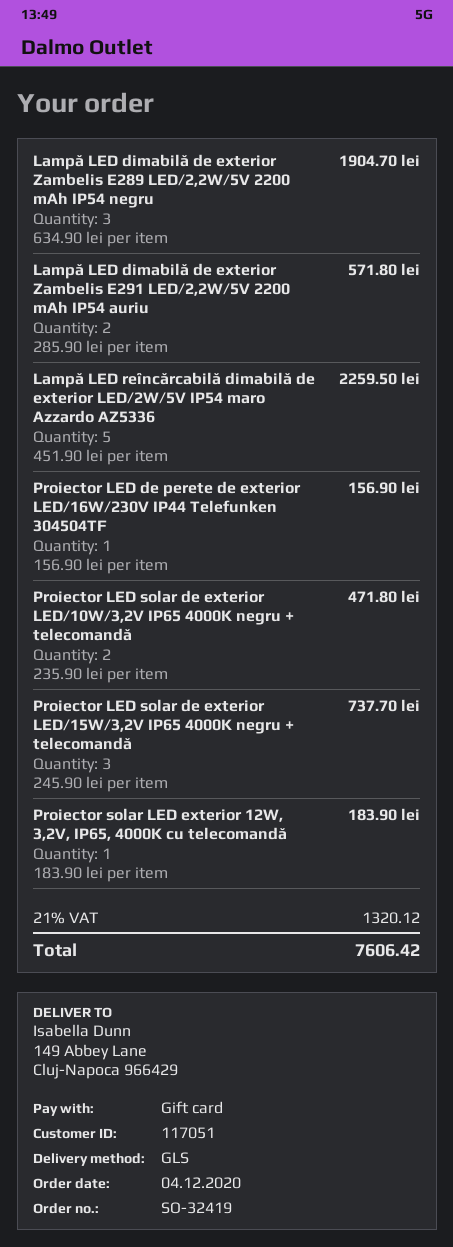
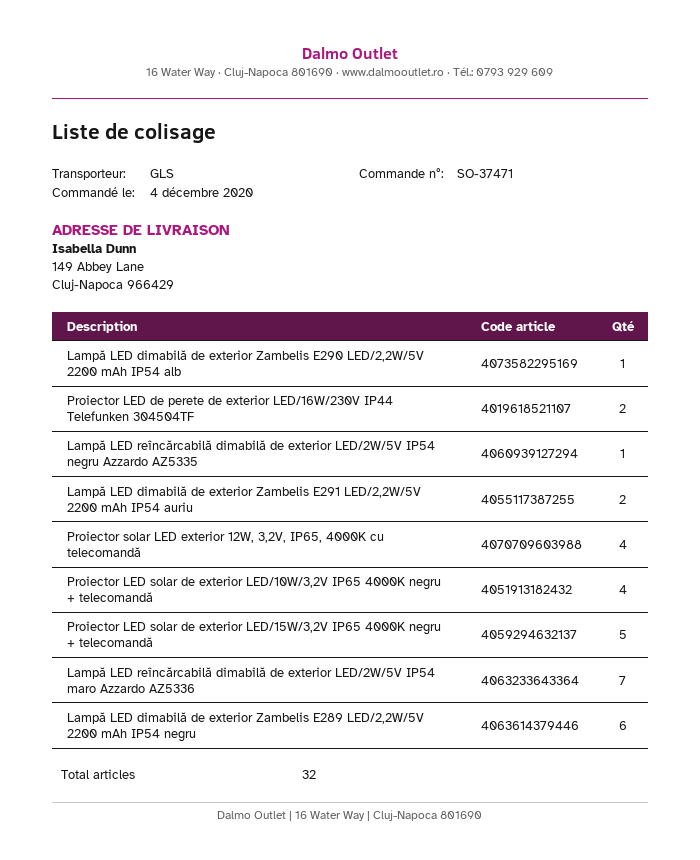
order number: SO-32419 -> SO-37471
Lampă LED dimabilă de exterior Zambelis E289 LED/2,2W/5V 2200 mAh IP54 negru: 3 -> 6
Lampă LED reîncărcabilă dimabilă de exterior LED/2W/5V IP54 maro Azzardo AZ5336: 5 -> 7
Proiector LED de perete de exterior LED/16W/230V IP44 Telefunken 304504TF: 1 -> 2
Proiector LED solar de exterior LED/10W/3,2V IP65 4000K negru + telecomandă: 2 -> 4
Proiector LED solar de exterior LED/15W/3,2V IP65 4000K negru + telecomandă: 3 -> 5
Proiector solar LED exterior 12W, 3,2V, IP65, 4000K cu telecomandă: 1 -> 4
Lampă LED dimabilă de exterior Zambelis E290 LED/2,2W/5V 2200 mAh IP54 alb: none -> 1
Lampă LED reîncărcabilă dimabilă de exterior LED/2W/5V IP54 negru Azzardo AZ5335: none -> 1

